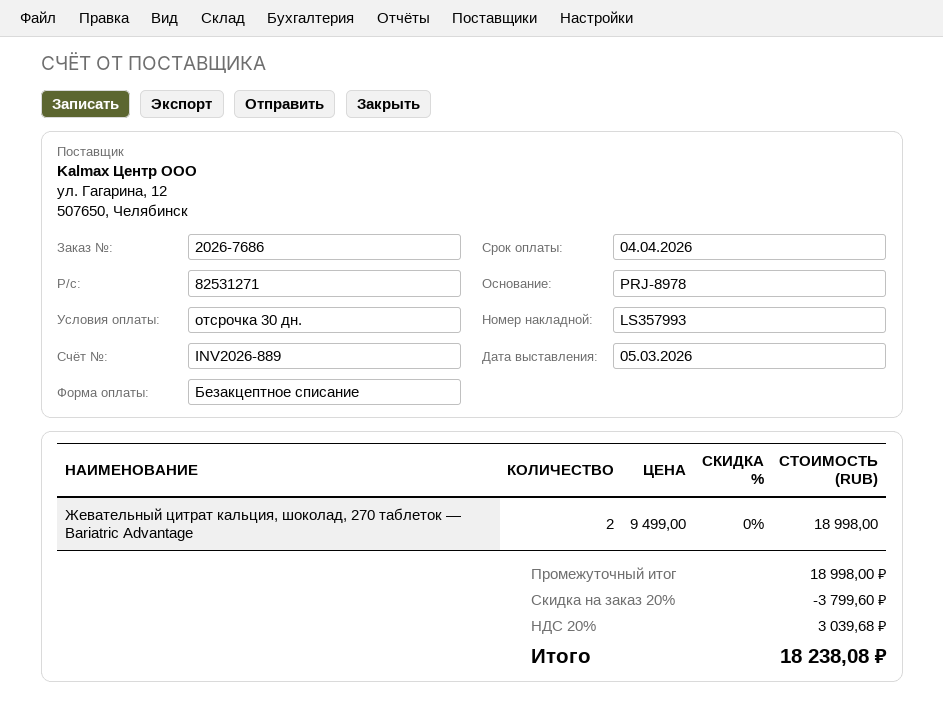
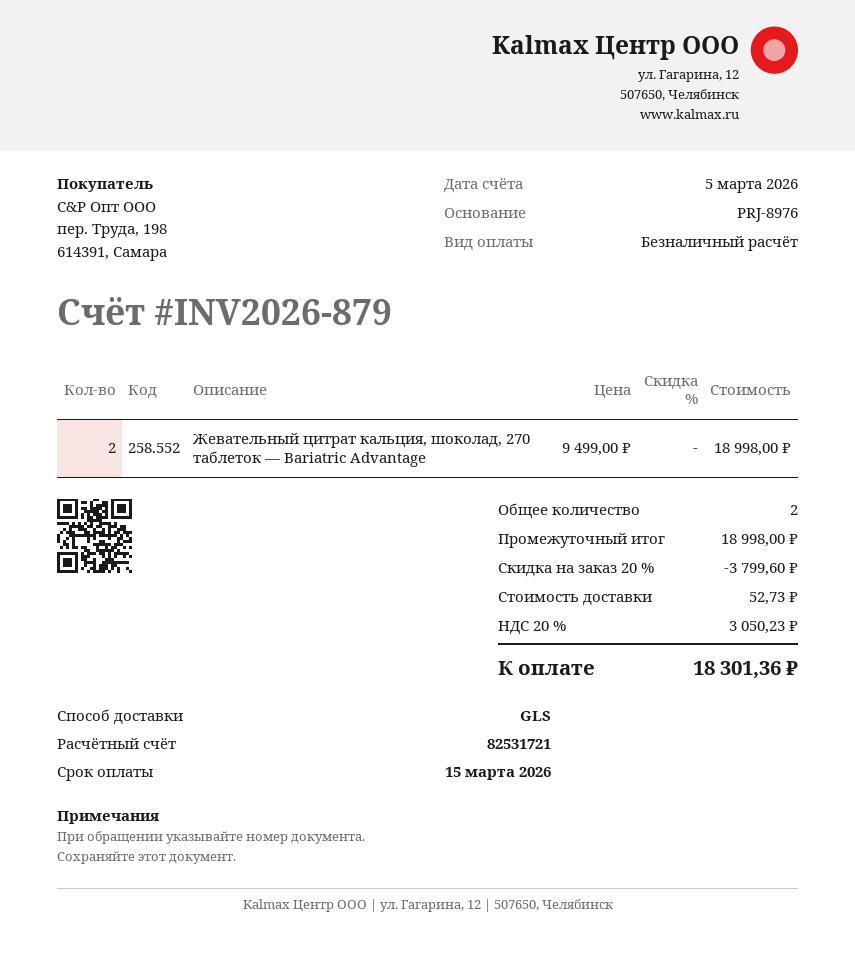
invoice number: INV2026-889 -> INV2026-879
due date: 2026-04-04 -> 2026-03-15
reference: PRJ-8978 -> PRJ-8976
payment method: direct debit -> bank transfer
bank account: 82531271 -> 82531721
shipping: none -> 52.73
tax: 20% = 3039.68 -> 20% = 3050.23
total: 18238.08 -> 18301.36

